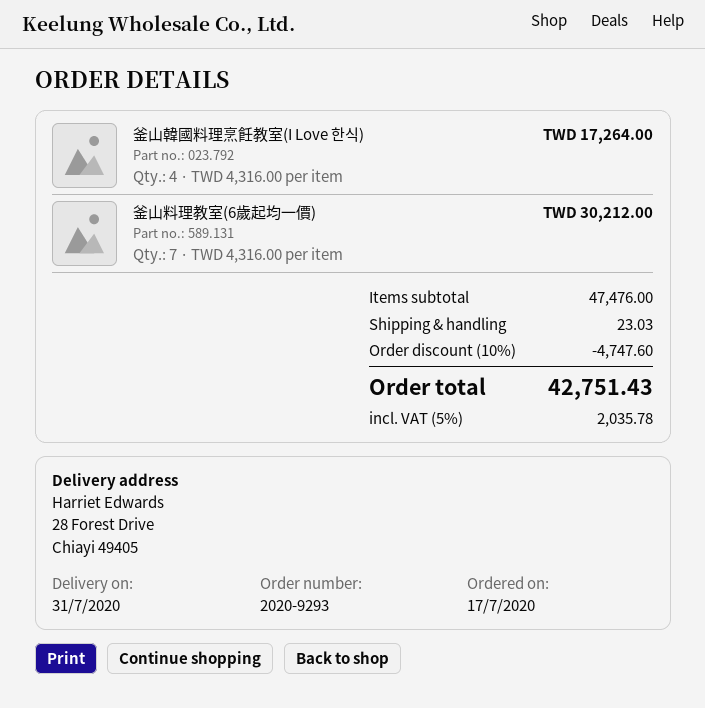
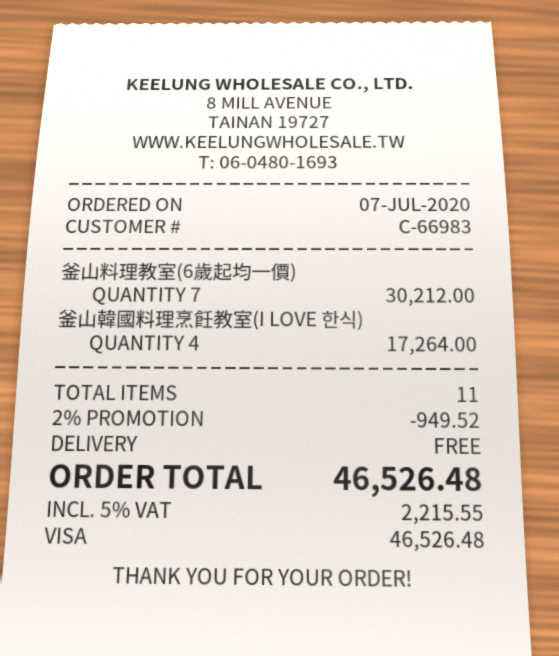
order date: 2020-07-17 -> 2020-07-07
discount: 10% = 4747.60 -> 2% = 949.52
shipping: 23.03 -> 0.00
tax: 5% = 2035.78 -> 5% = 2215.55
total: 42751.43 -> 46526.48

